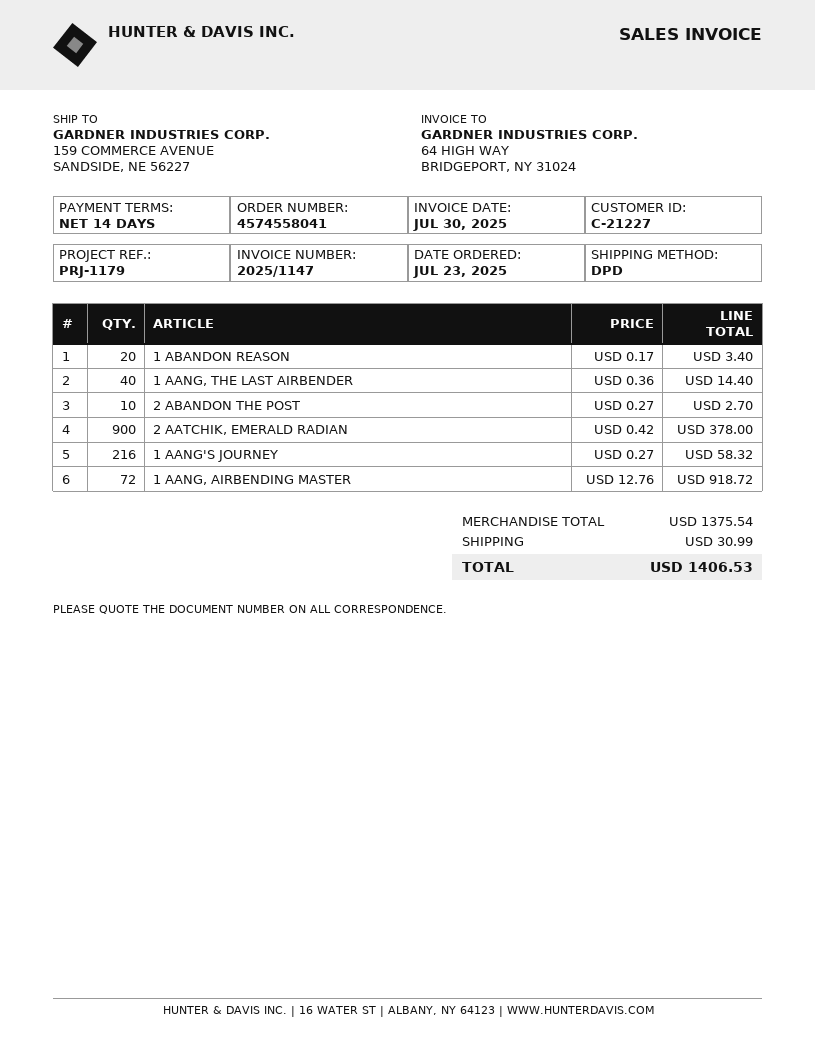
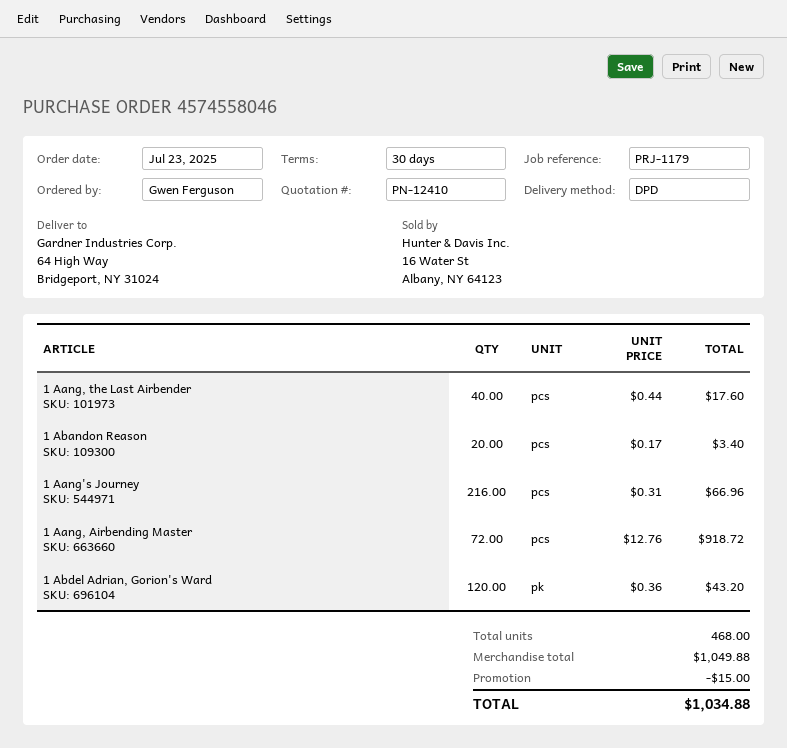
order number: 4574558041 -> 4574558046
payment terms: 14 days -> 30 days
ship to: 159 COMMERCE AVENUE, SANDSIDE, NE 56227 -> 64 High Way, Bridgeport, NY 31024
1 AANG, THE LAST AIRBENDER: 40 x 0.36 = 14.40 -> 40 x 0.44 = 17.60
2 ABANDON THE POST: 10 x 0.27 = 2.70 -> none
2 AATCHIK, EMERALD RADIAN: 900 x 0.42 = 378.00 -> none
1 AANG'S JOURNEY: 216 x 0.27 = 58.32 -> 216 x 0.31 = 66.96
1 Abdel Adrian, Gorion's Ward: none -> 120 x 0.36 = 43.20
subtotal: 1375.54 -> 1049.88
discount: none -> 15.00
shipping: 30.99 -> none
total: 1406.53 -> 1034.88

